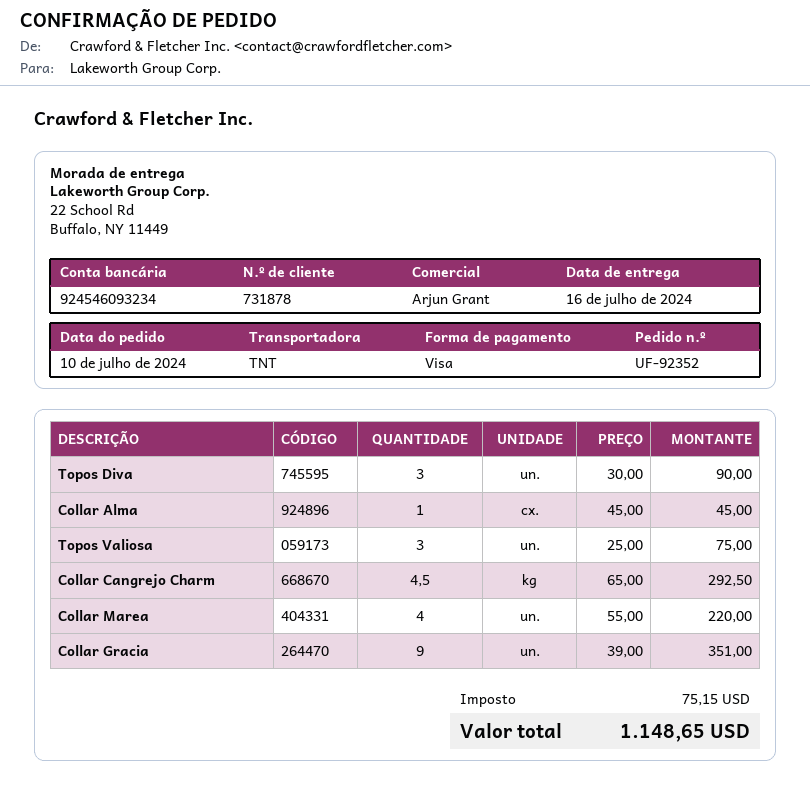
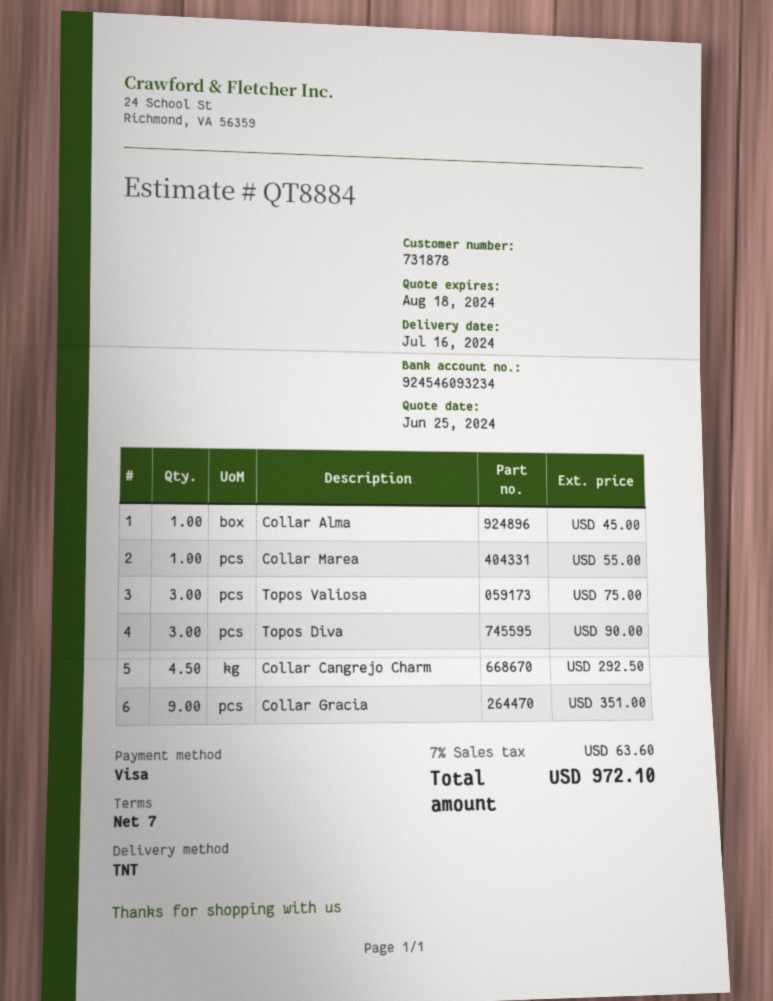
Collar Marea: 4 for 220.00 -> 1 for 55.00
tax: 75.15 -> 63.60
total: 1148.65 -> 972.10

